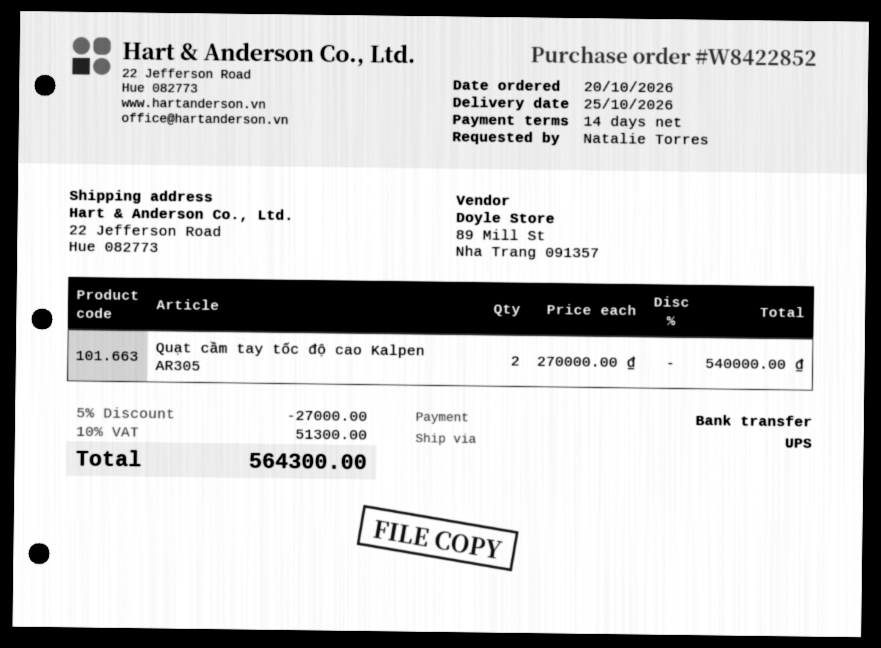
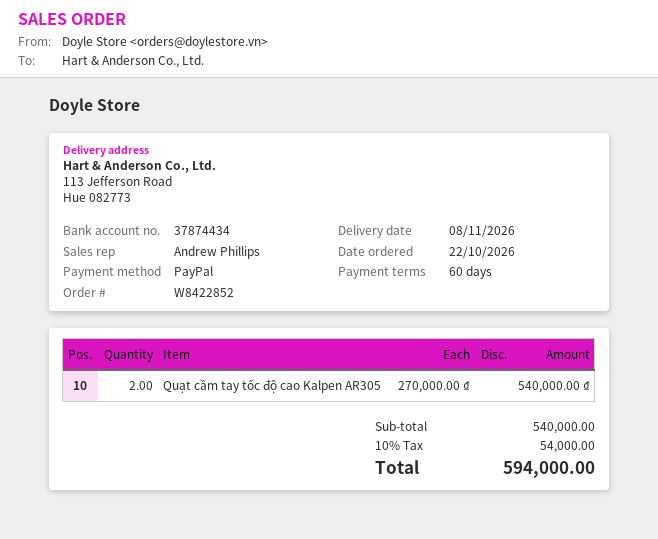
order date: 2026-10-20 -> 2026-10-22
delivery date: 2026-10-25 -> 2026-11-08
payment terms: 14 days -> 60 days
payment method: bank transfer -> PayPal
ship to: 22 Jefferson Road, Hue 082773 -> 113 Jefferson Road, Hue 082773
discount: 5% = 27000.00 -> none
tax: 10% = 51300.00 -> 10% = 54000.00
total: 564300.00 -> 594000.00

